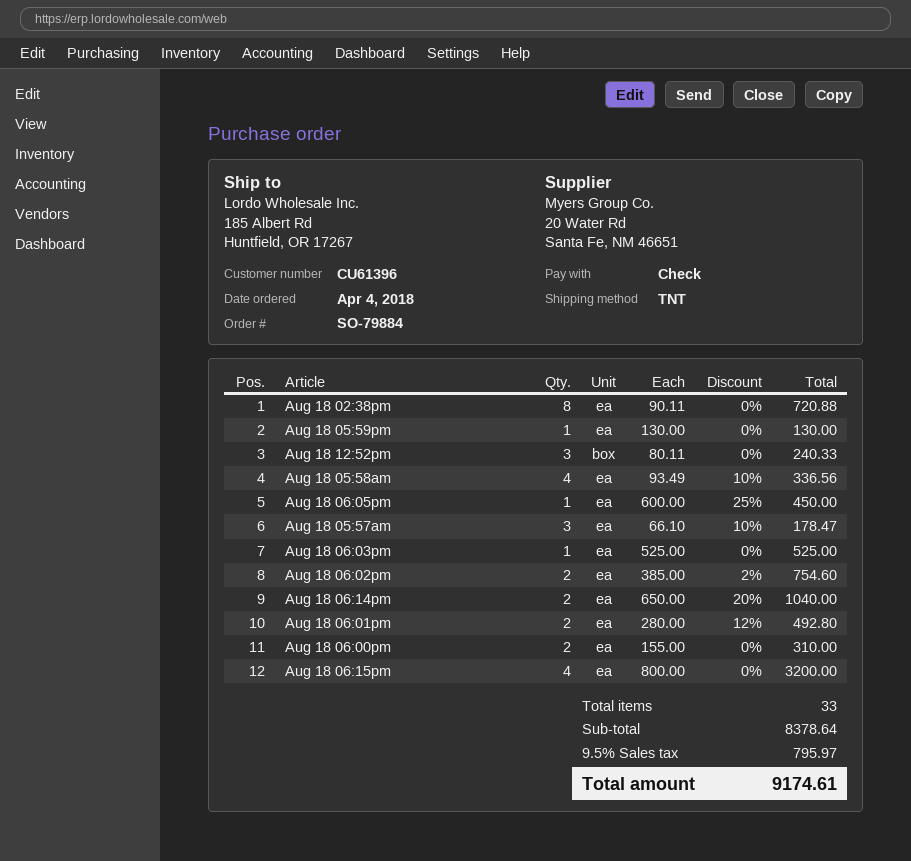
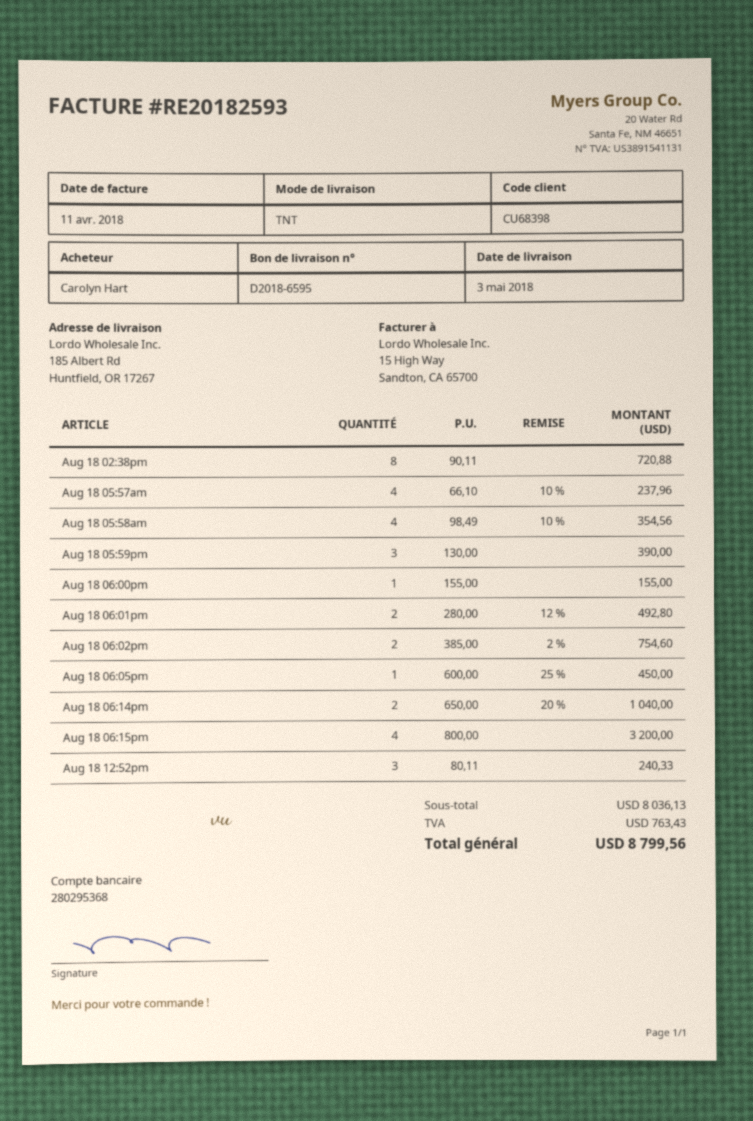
customer number: CU61396 -> CU68398
Aug 18 05:59pm: 1 x 130.00 = 130.00 -> 3 x 130.00 = 390.00
Aug 18 05:58am: 4 x 93.49 - 10% = 336.56 -> 4 x 98.49 - 10% = 354.56
Aug 18 05:57am: 3 x 66.10 - 10% = 178.47 -> 4 x 66.10 - 10% = 237.96
Aug 18 06:03pm: 1 x 525.00 = 525.00 -> none
Aug 18 06:00pm: 2 x 155.00 = 310.00 -> 1 x 155.00 = 155.00
subtotal: 8378.64 -> 8036.13
tax: 795.97 -> 763.43
total: 9174.61 -> 8799.56

